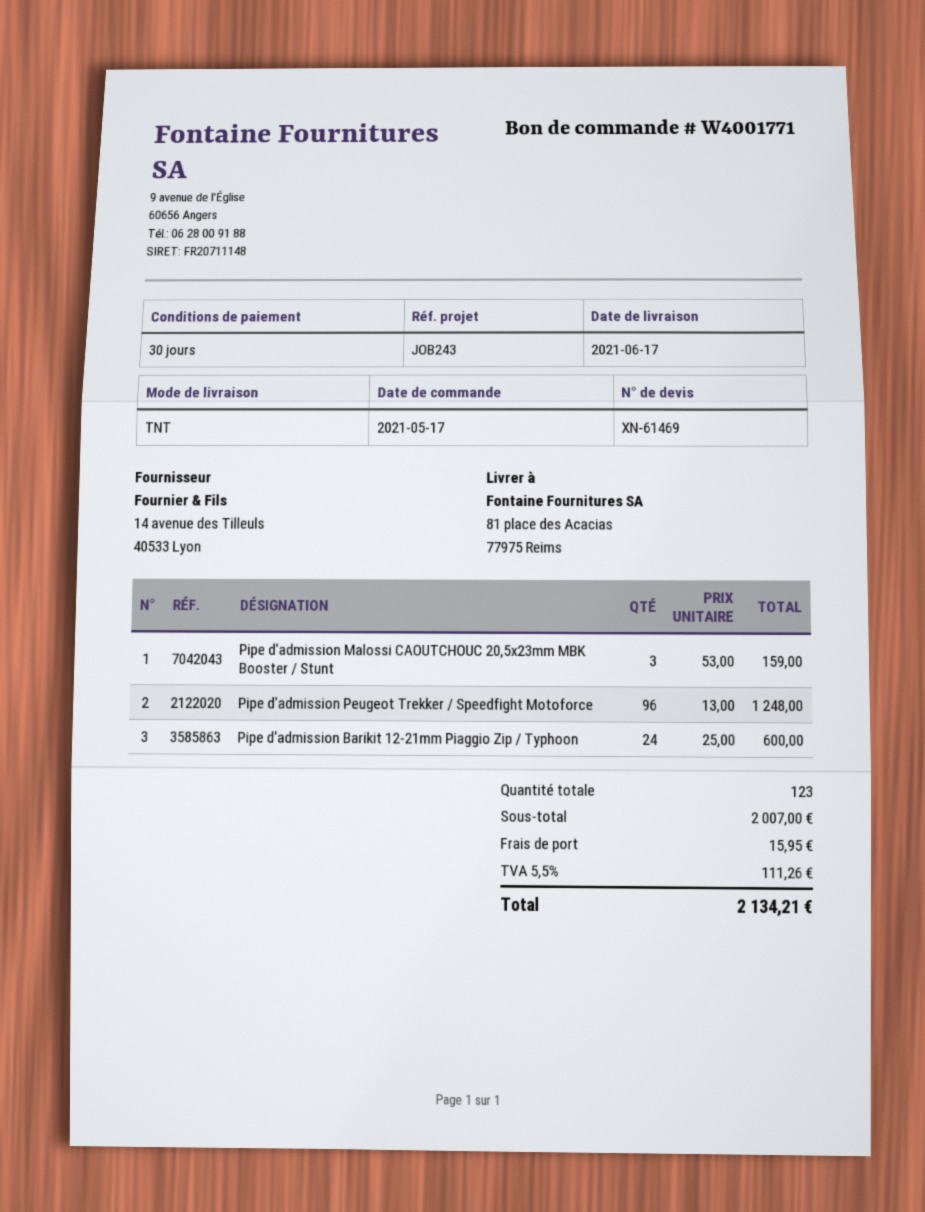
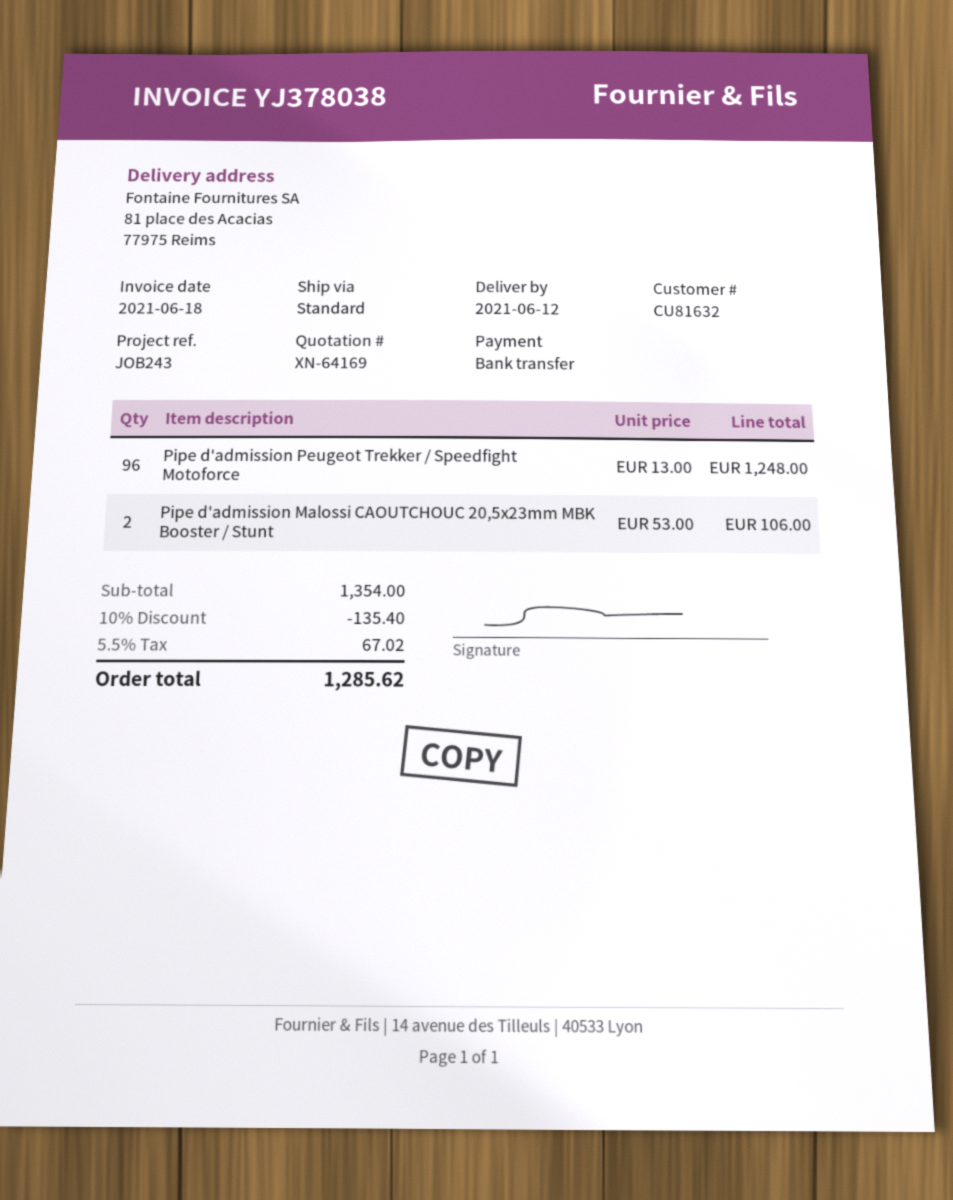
quote number: XN-61469 -> XN-64169
delivery date: 2021-06-17 -> 2021-06-12
shipping method: TNT -> standard
Pipe d'admission Malossi CAOUTCHOUC 20,5x23mm MBK Booster / Stunt: 3 x 53.00 = 159.00 -> 2 x 53.00 = 106.00
Pipe d'admission Barikit 12-21mm Piaggio Zip / Typhoon: 24 x 25.00 = 600.00 -> none
subtotal: 2007.00 -> 1354.00
discount: none -> 10% = 135.40
shipping: 15.95 -> none
tax: 5.5% = 111.26 -> 5.5% = 67.02
total: 2134.21 -> 1285.62

